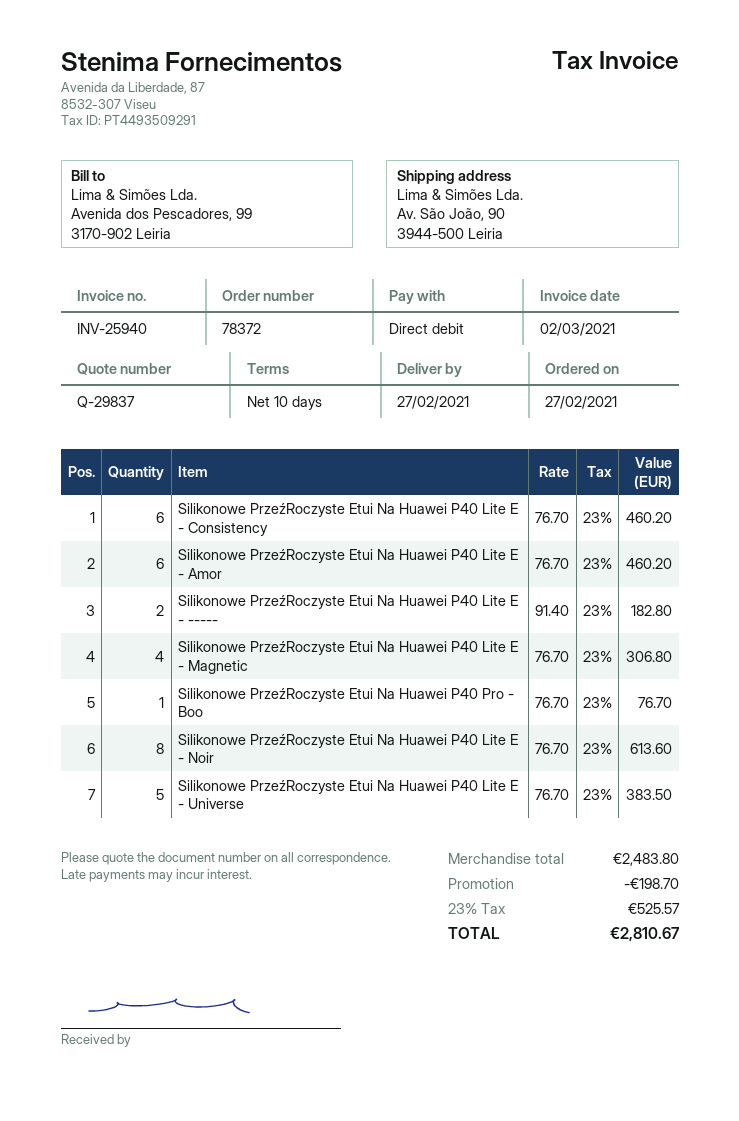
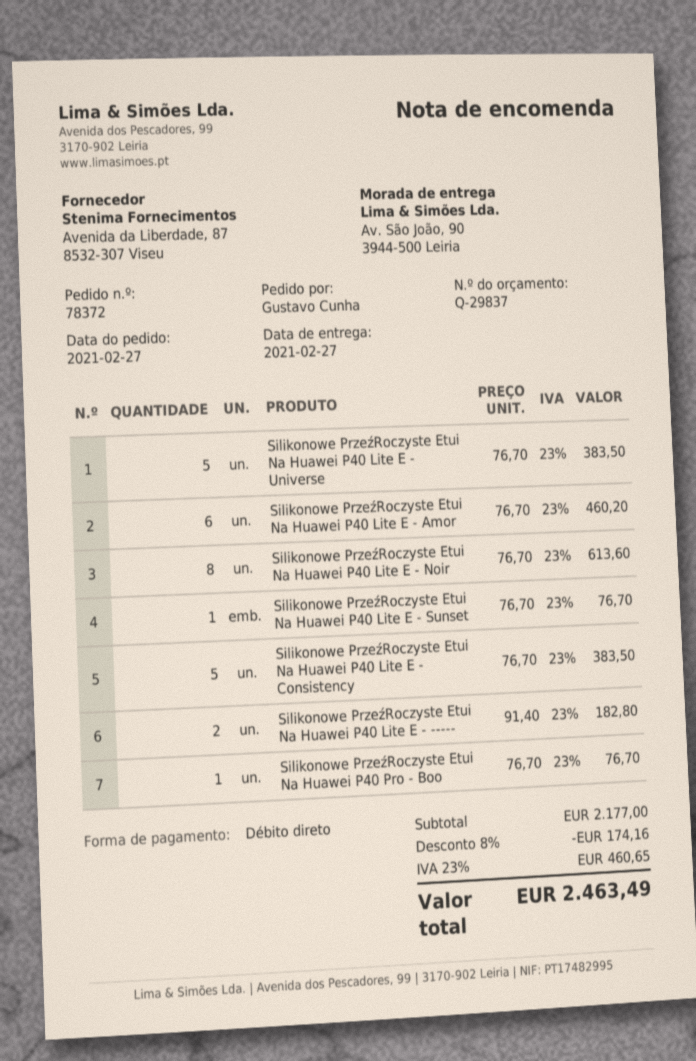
Silikonowe PrzeźRoczyste Etui Na Huawei P40 Lite E - Consistency: 6 x 76.70 = 460.20 -> 5 x 76.70 = 383.50
Silikonowe PrzeźRoczyste Etui Na Huawei P40 Lite E - Magnetic: 4 x 76.70 = 306.80 -> none
Silikonowe PrzeźRoczyste Etui Na Huawei P40 Lite E - Sunset: none -> 1 x 76.70 = 76.70
subtotal: 2483.80 -> 2177.00
discount: 198.70 -> 174.16
tax: 23% = 525.57 -> 23% = 460.65
total: 2810.67 -> 2463.49

